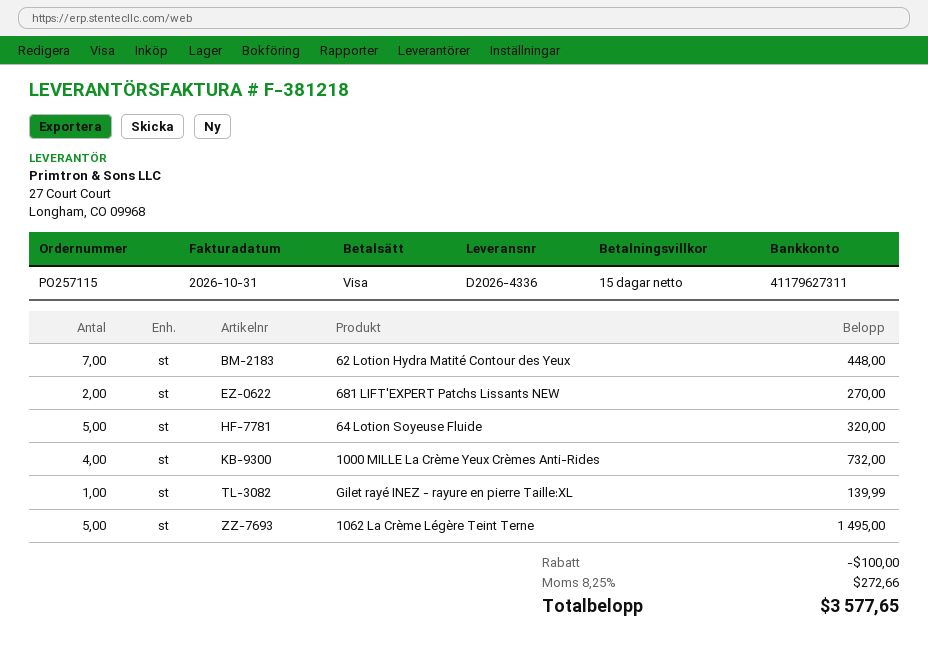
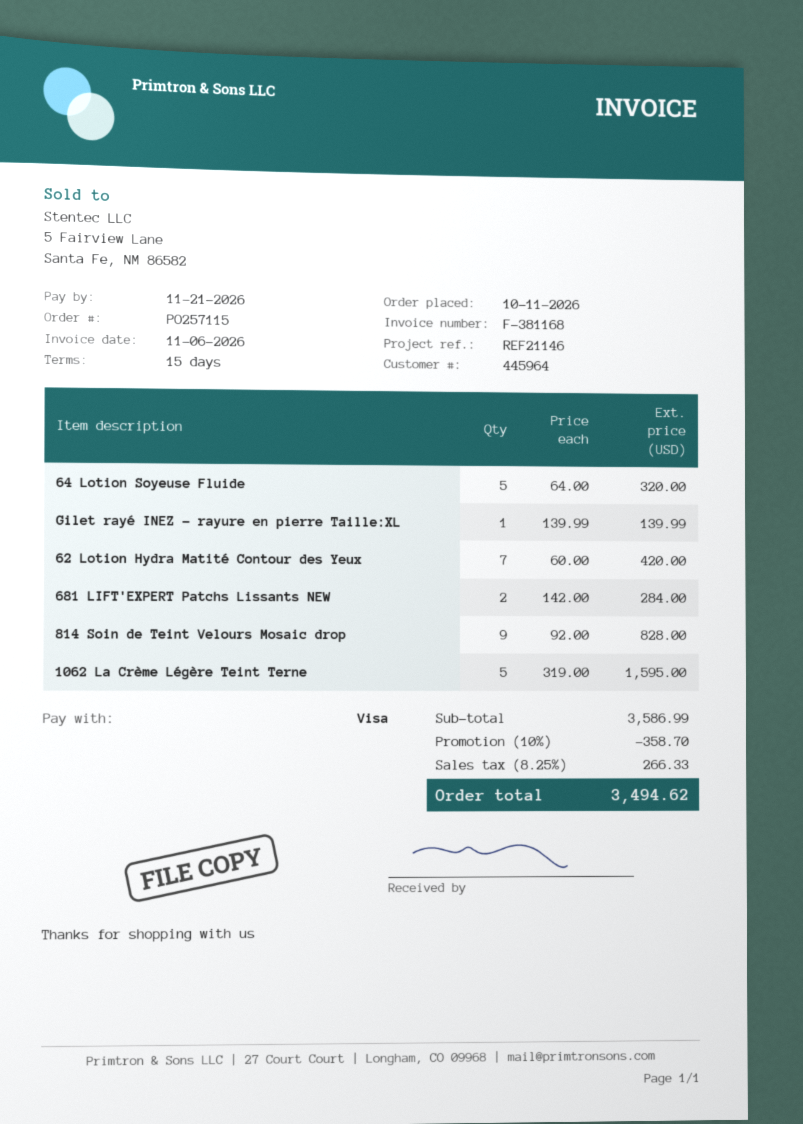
invoice number: F-381218 -> F-381168
invoice date: 2026-10-31 -> 2026-11-06
62 Lotion Hydra Matité Contour des Yeux: 7 for 448.00 -> 7 for 420.00
681 LIFT'EXPERT Patchs Lissants NEW: 2 for 270.00 -> 2 for 284.00
1000 MILLE La Crème Yeux Crèmes Anti-Rides: 4 for 732.00 -> none
1062 La Crème Légère Teint Terne: 5 for 1495.00 -> 5 for 1595.00
814 Soin de Teint Velours Mosaic drop: none -> 9 for 828.00
discount: 100.00 -> 358.70
tax: 8.25% = 272.66 -> 8.25% = 266.33
total: 3577.65 -> 3494.62

